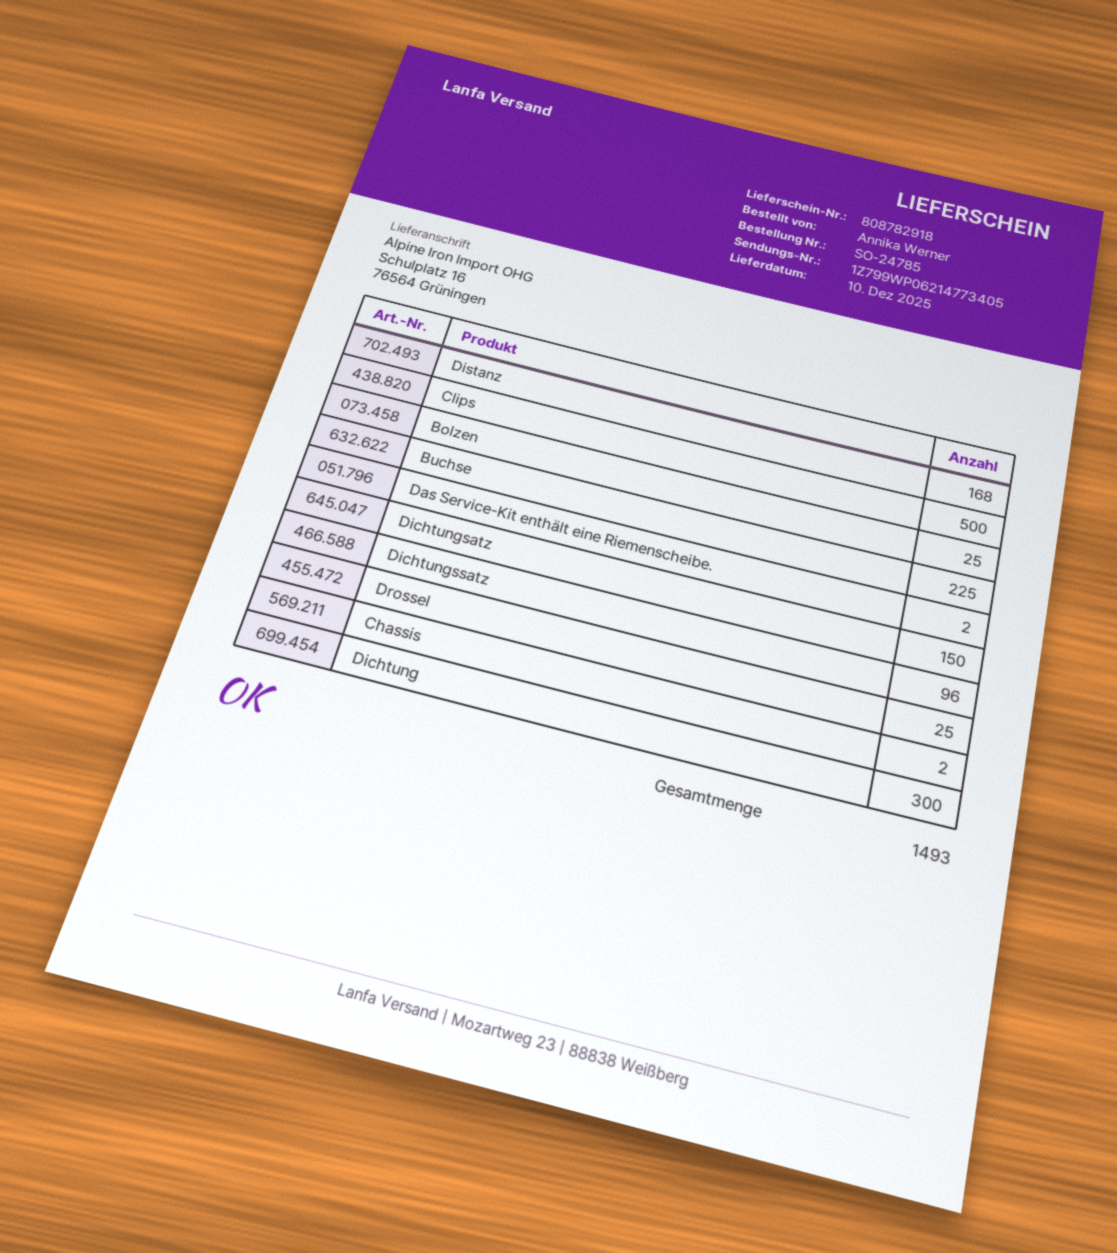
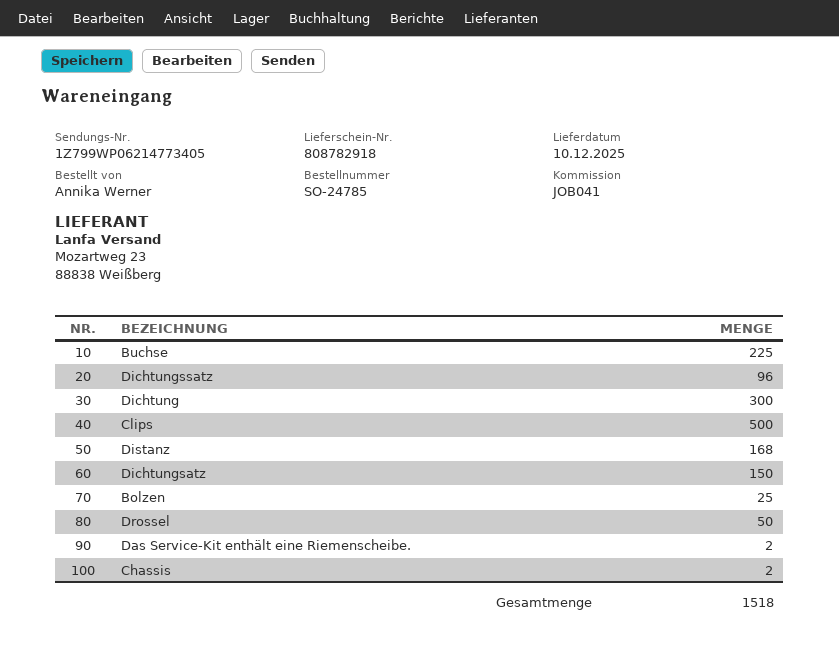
Drossel: 25 -> 50
total quantity: 1493 -> 1518

